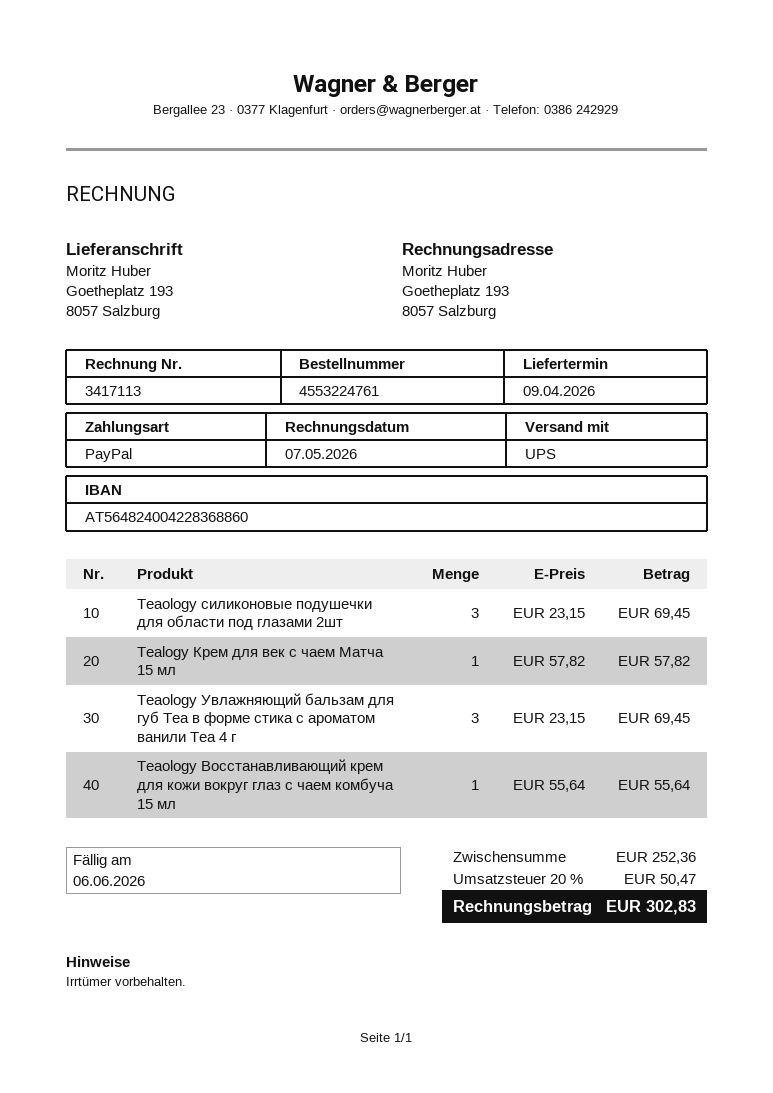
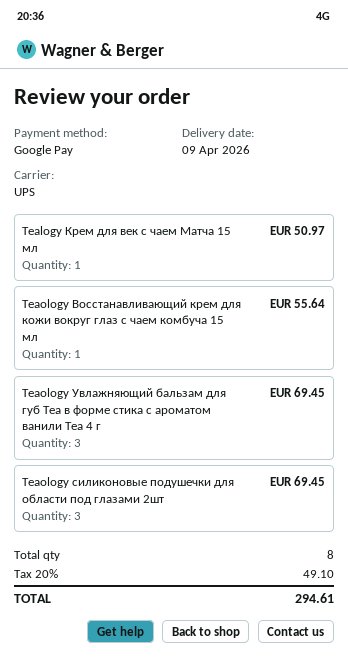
payment method: PayPal -> Google Pay
Tealogy Крем для век с чаем Матча 15 мл: 1 for 57.82 -> 1 for 50.97
tax: 20% = 50.47 -> 20% = 49.10
total: 302.83 -> 294.61

